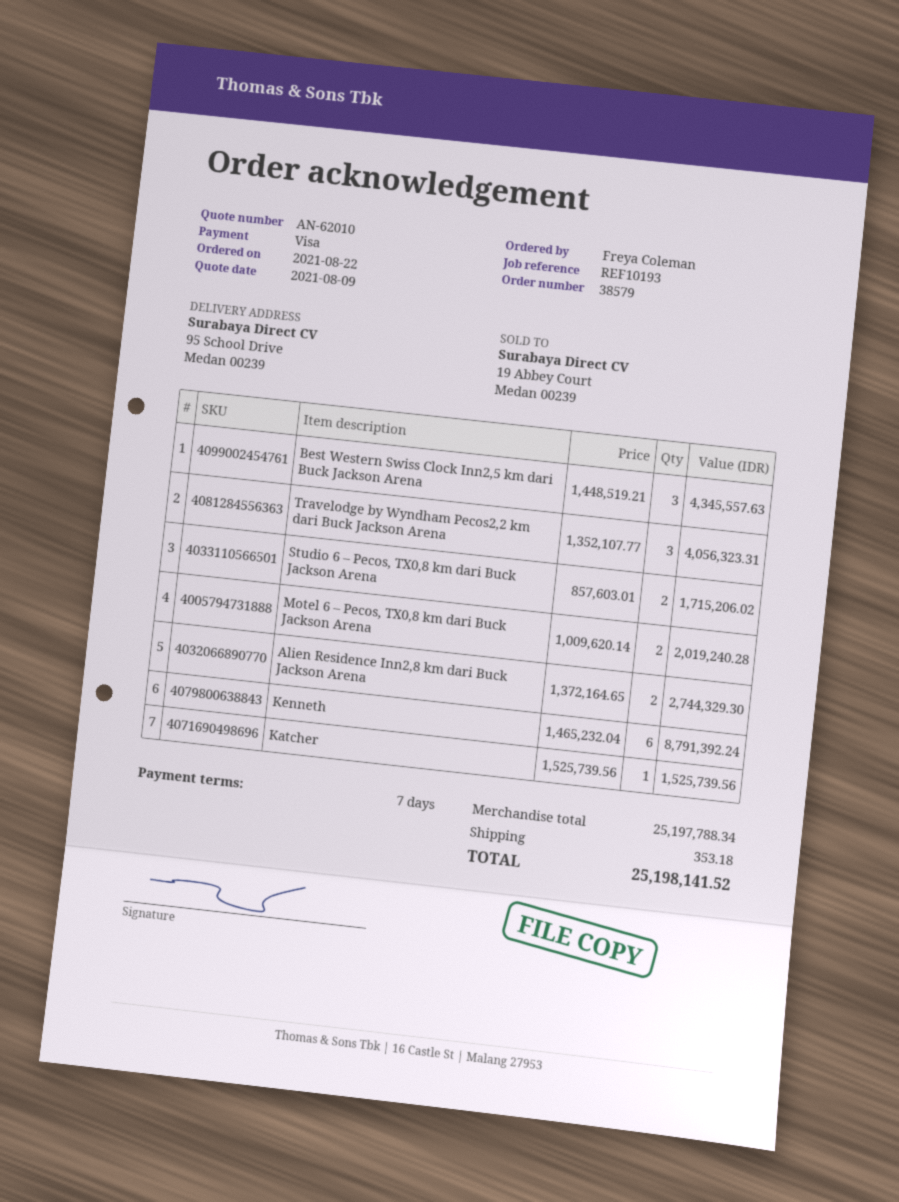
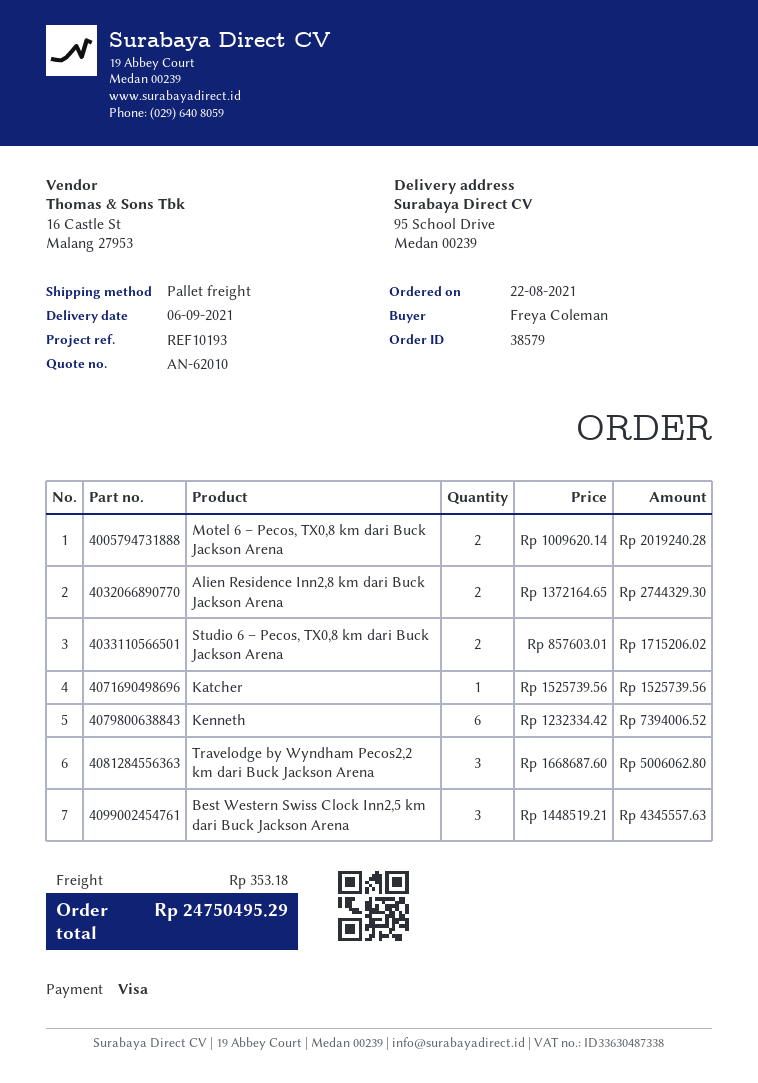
Travelodge by Wyndham Pecos2,2 km dari Buck Jackson Arena: 3 x 1352107.77 = 4056323.31 -> 3 x 1668687.60 = 5006062.80
Kenneth: 6 x 1465232.04 = 8791392.24 -> 6 x 1232334.42 = 7394006.52
total: 25198141.52 -> 24750495.29

